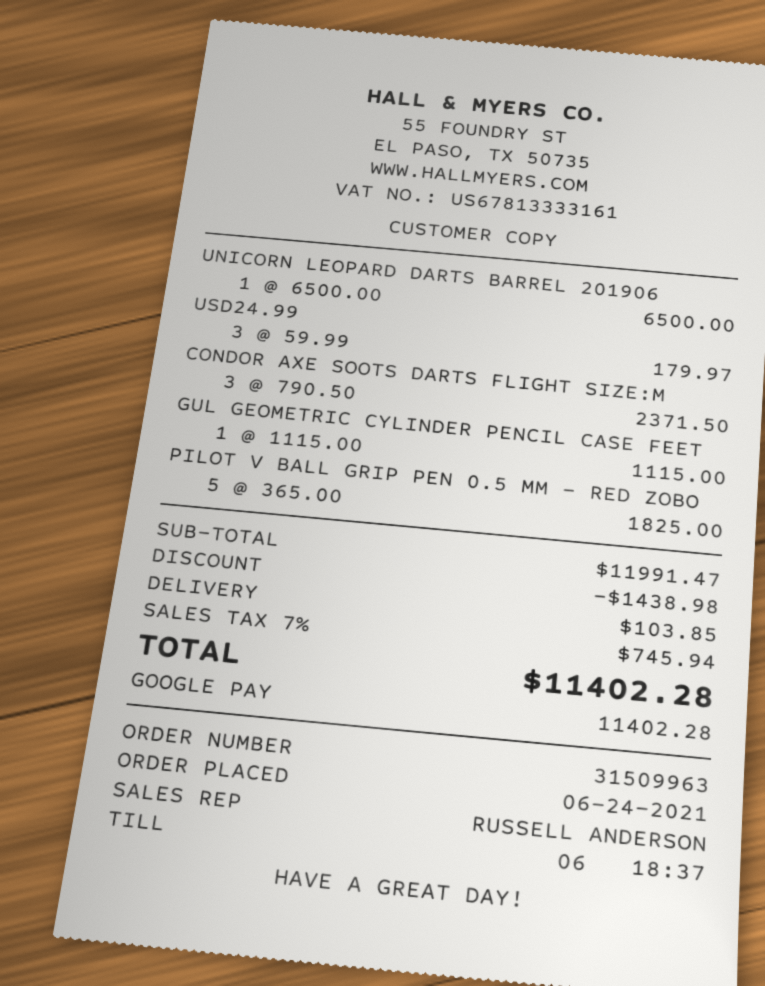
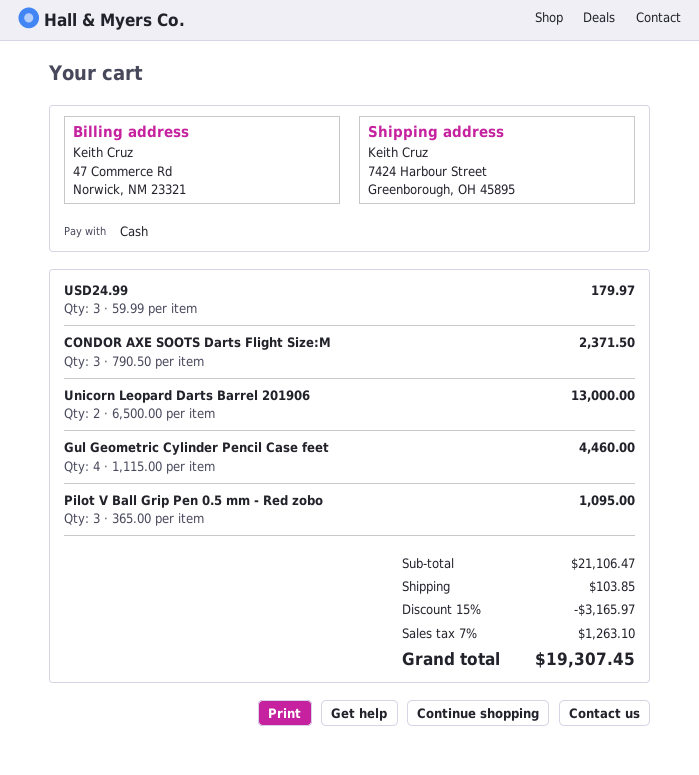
payment method: Google Pay -> cash
UNICORN LEOPARD DARTS BARREL 201906: 1 x 6500.00 = 6500.00 -> 2 x 6500.00 = 13000.00
GUL GEOMETRIC CYLINDER PENCIL CASE FEET: 1 x 1115.00 = 1115.00 -> 4 x 1115.00 = 4460.00
PILOT V BALL GRIP PEN 0.5 MM - RED ZOBO: 5 x 365.00 = 1825.00 -> 3 x 365.00 = 1095.00
subtotal: 11991.47 -> 21106.47
discount: 1438.98 -> 3165.97
tax: 7% = 745.94 -> 7% = 1263.10
total: 11402.28 -> 19307.45

